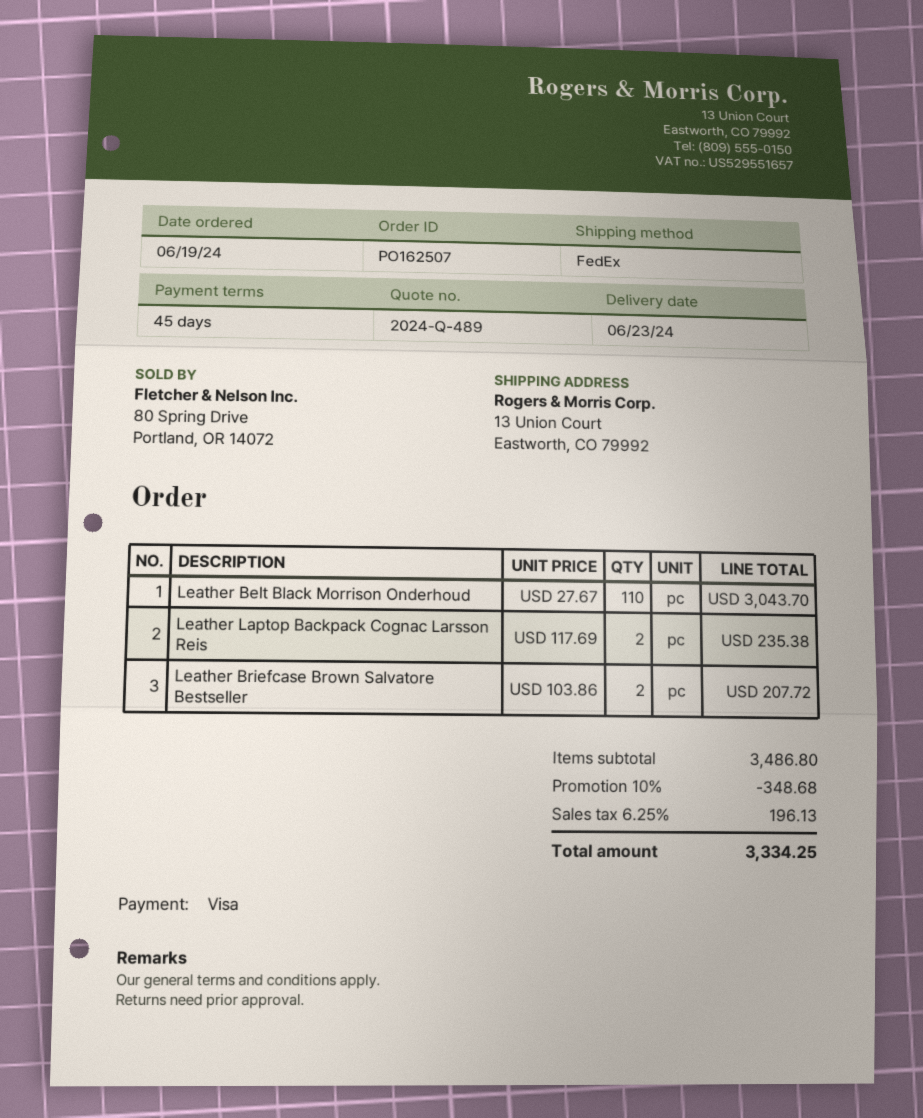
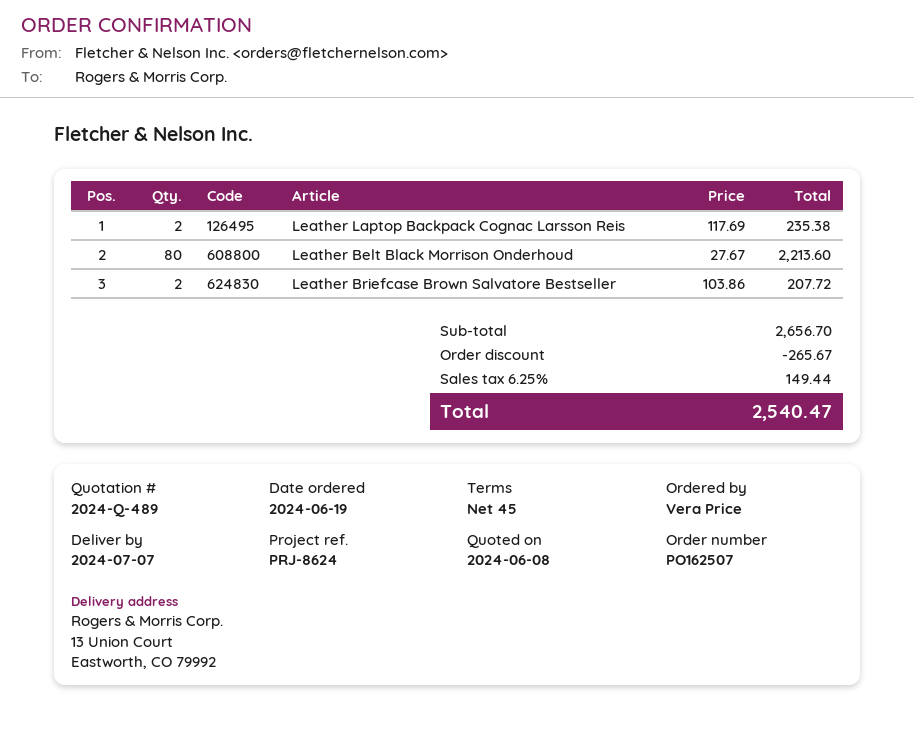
delivery date: 2024-06-23 -> 2024-07-07
Leather Belt Black Morrison Onderhoud: 110 x 27.67 = 3043.70 -> 80 x 27.67 = 2213.60
subtotal: 3486.80 -> 2656.70
discount: 348.68 -> 265.67
tax: 6.25% = 196.13 -> 6.25% = 149.44
total: 3334.25 -> 2540.47

